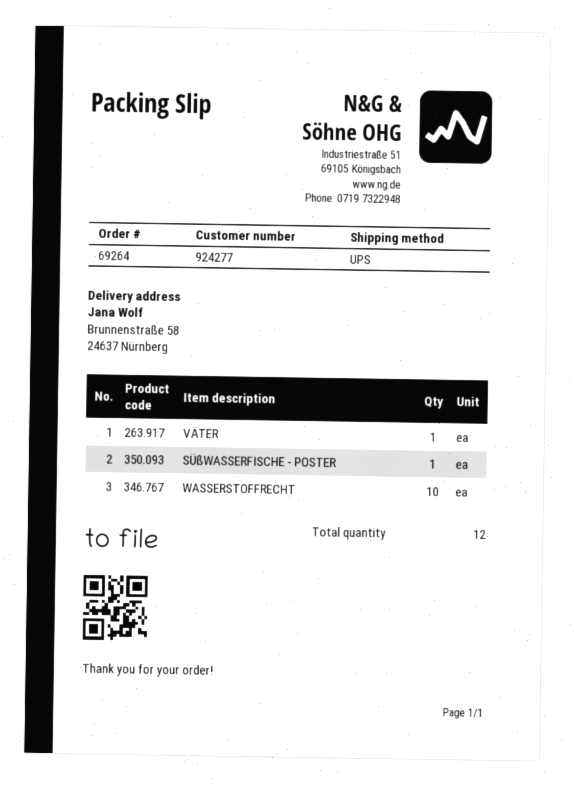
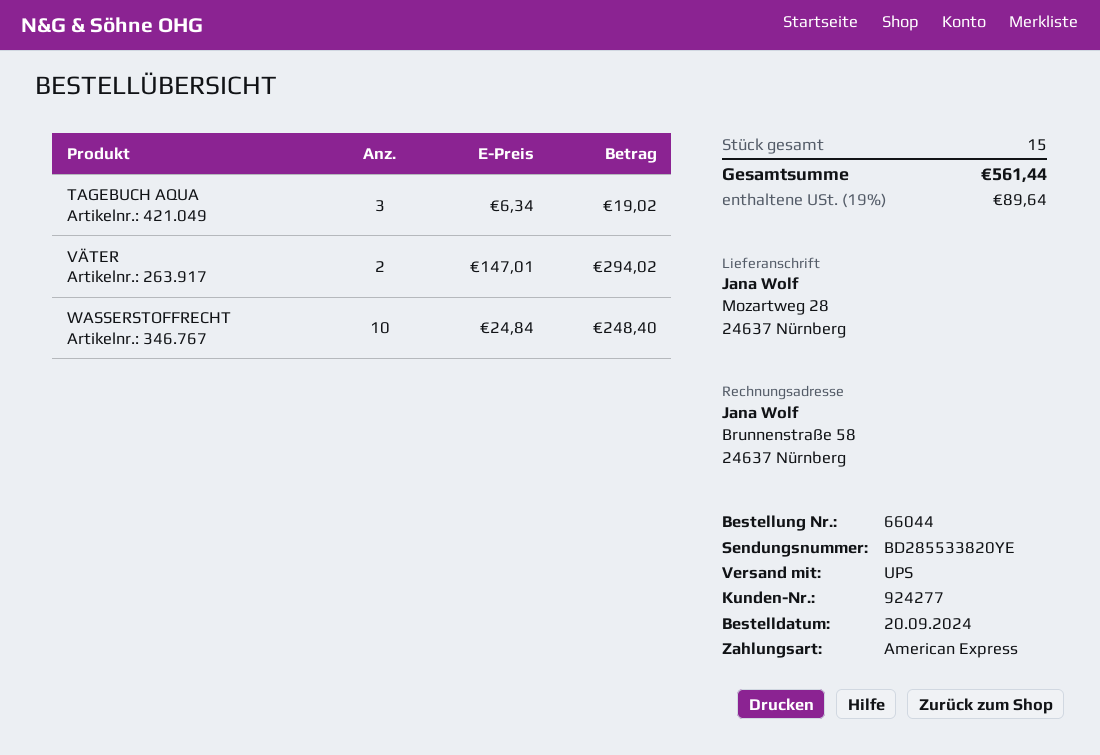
order number: 69264 -> 66044
ship to: Brunnenstraße 58, 24637 Nürnberg -> Mozartweg 28, 24637 Nürnberg
VÄTER: 1 -> 2
SÜßWASSERFISCHE - POSTER: 1 -> none
TAGEBUCH AQUA: none -> 3
total quantity: 12 -> 15

